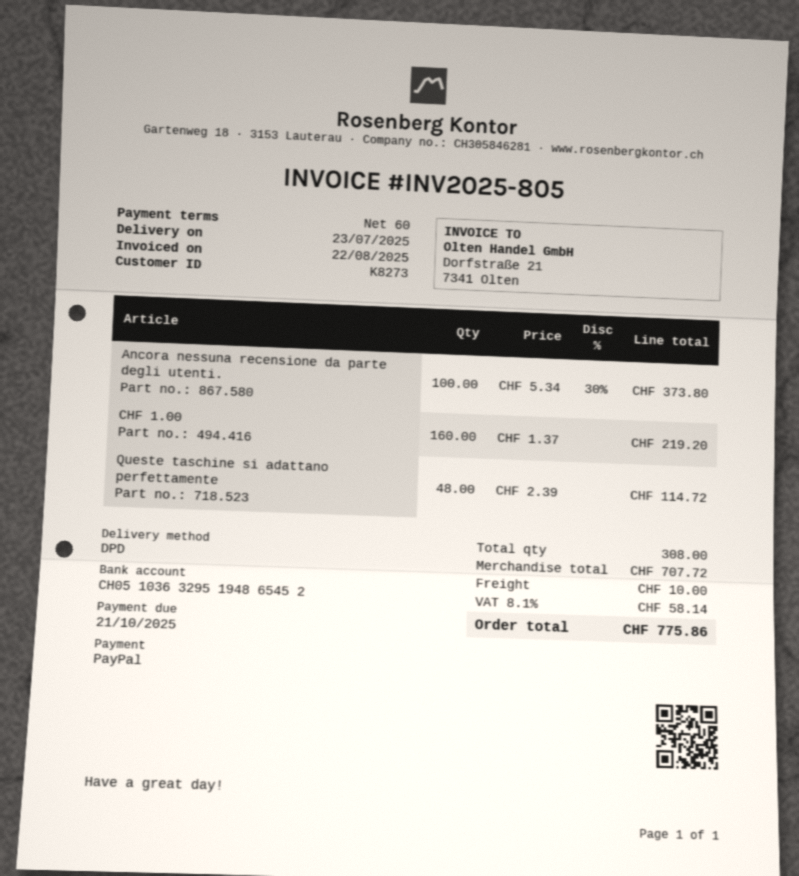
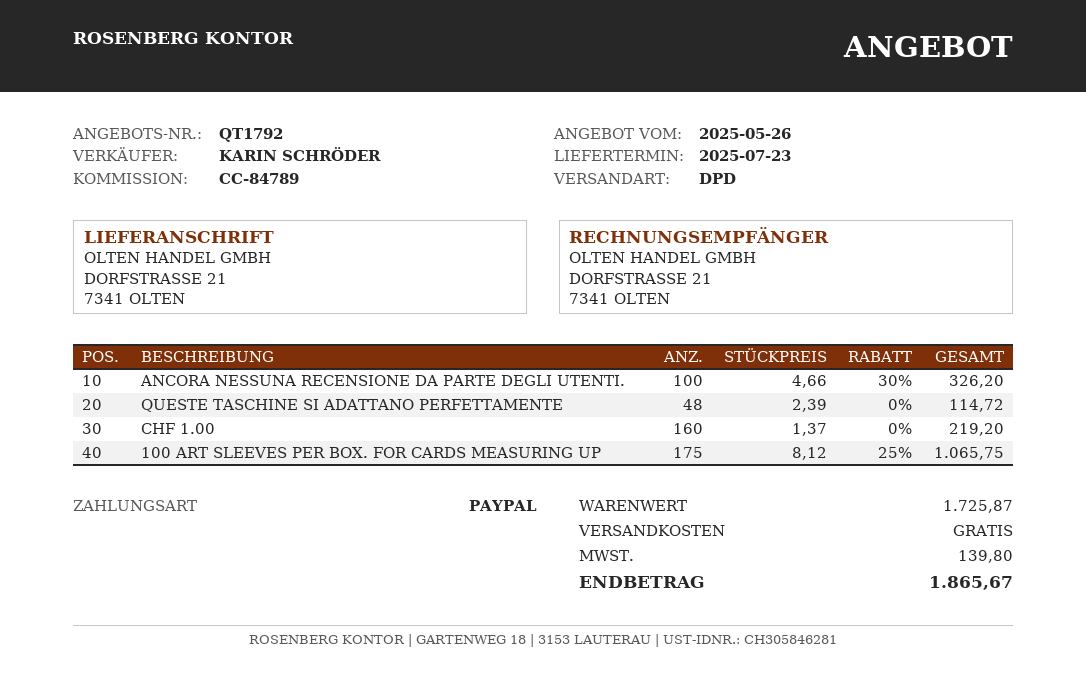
Ancora nessuna recensione da parte degli utenti.: 100 x 5.34 - 30% = 373.80 -> 100 x 4.66 - 30% = 326.20
100 ART SLEEVES PER BOX. FOR CARDS MEASURING UP: none -> 175 x 8.12 - 25% = 1065.75
subtotal: 707.72 -> 1725.87
shipping: 10.00 -> 0.00
tax: 58.14 -> 139.80
total: 775.86 -> 1865.67

